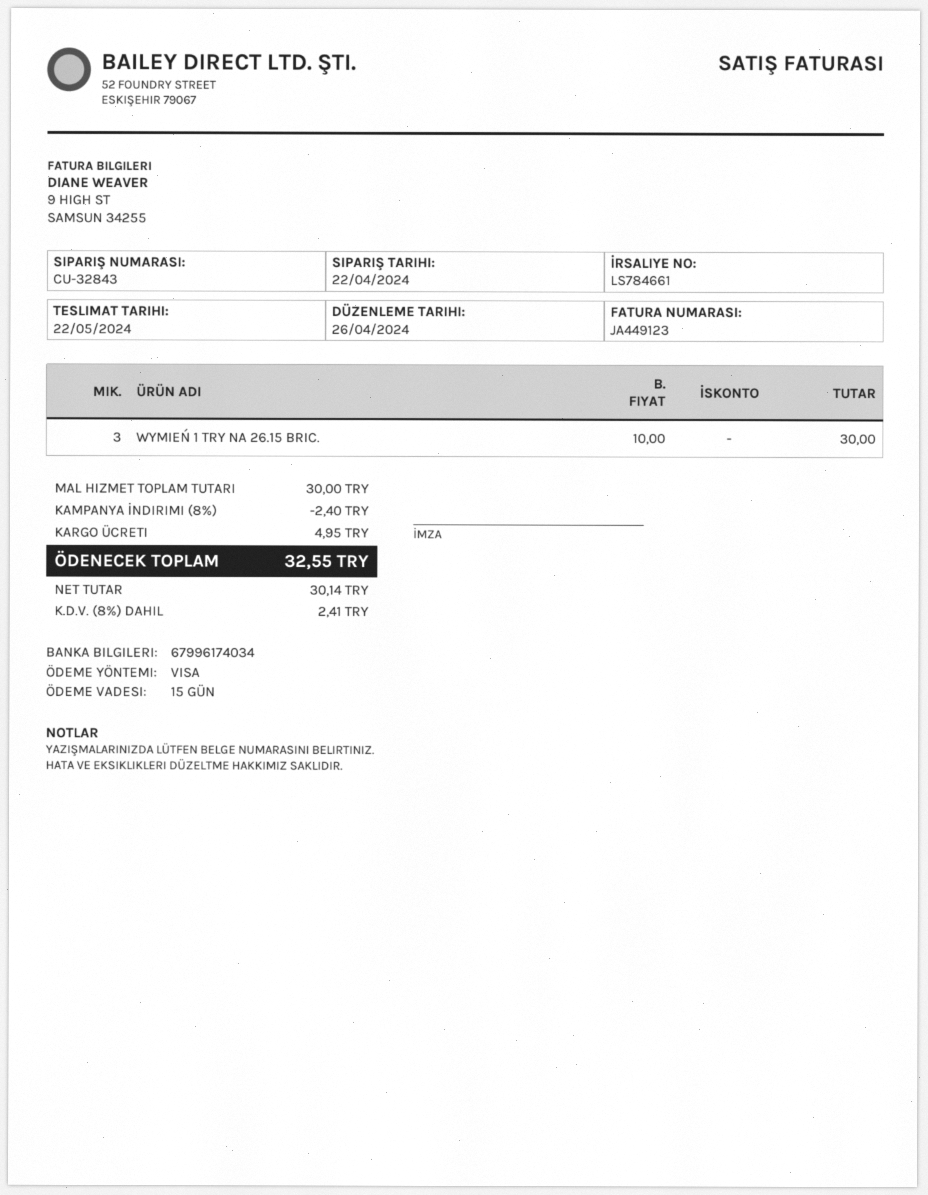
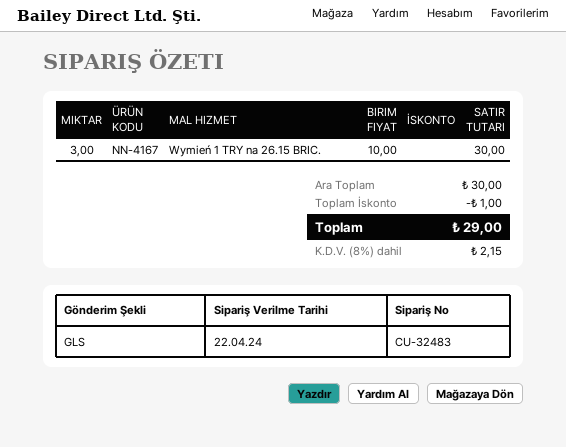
order number: CU-32843 -> CU-32483
discount: 2.40 -> 1.00
shipping: 4.95 -> none
tax: 8% = 2.41 -> 8% = 2.15
total: 32.55 -> 29.00

